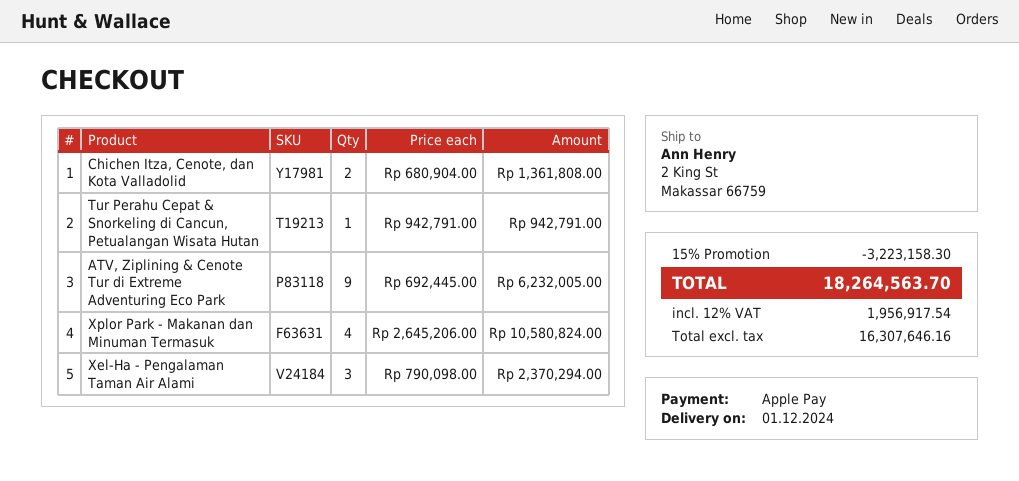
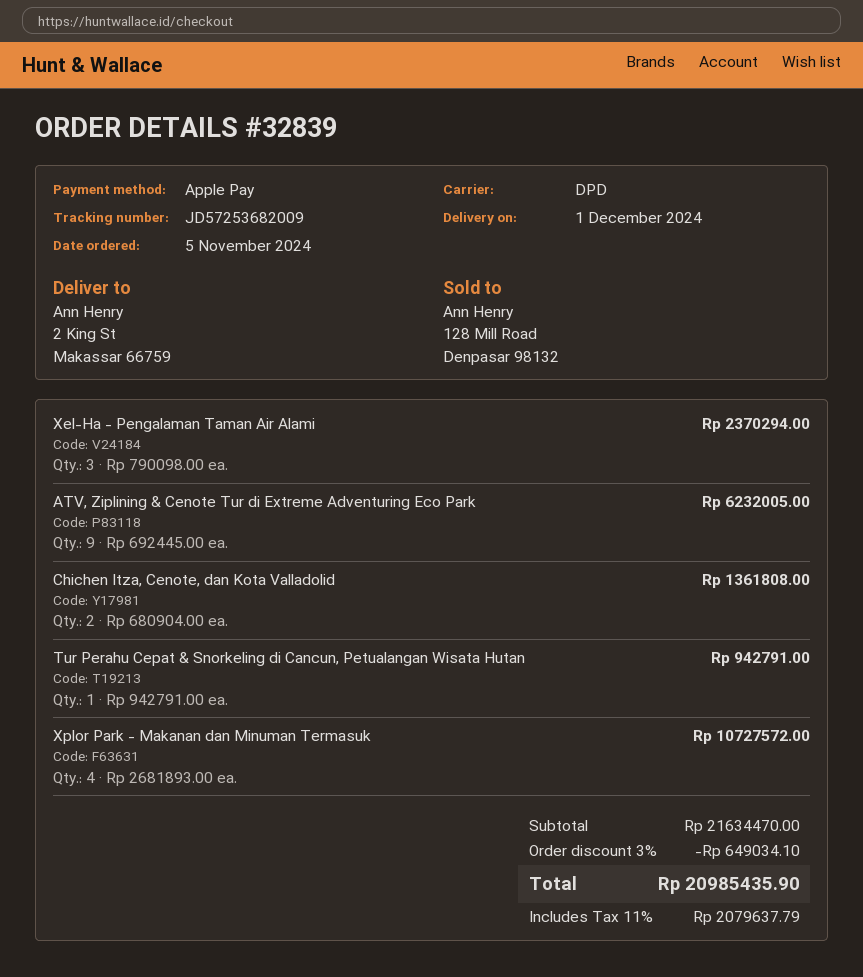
Xplor Park - Makanan dan Minuman Termasuk: 4 x 2645206.00 = 10580824.00 -> 4 x 2681893.00 = 10727572.00
discount: 15% = 3223158.30 -> 3% = 649034.10
tax: 12% = 1956917.54 -> 11% = 2079637.79
total: 18264563.70 -> 20985435.90

